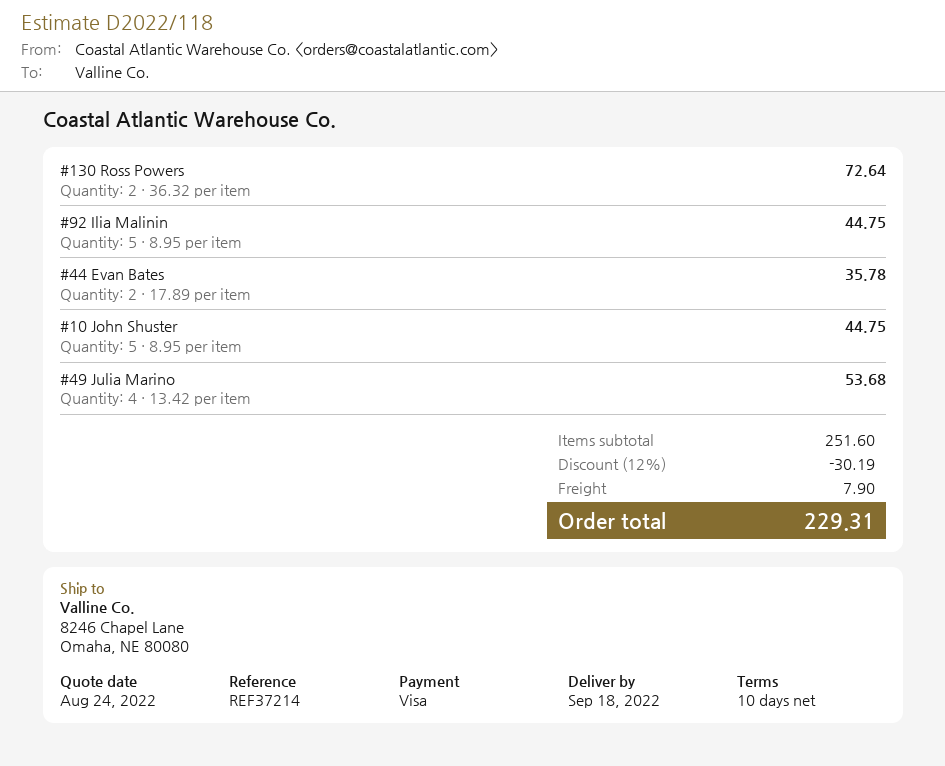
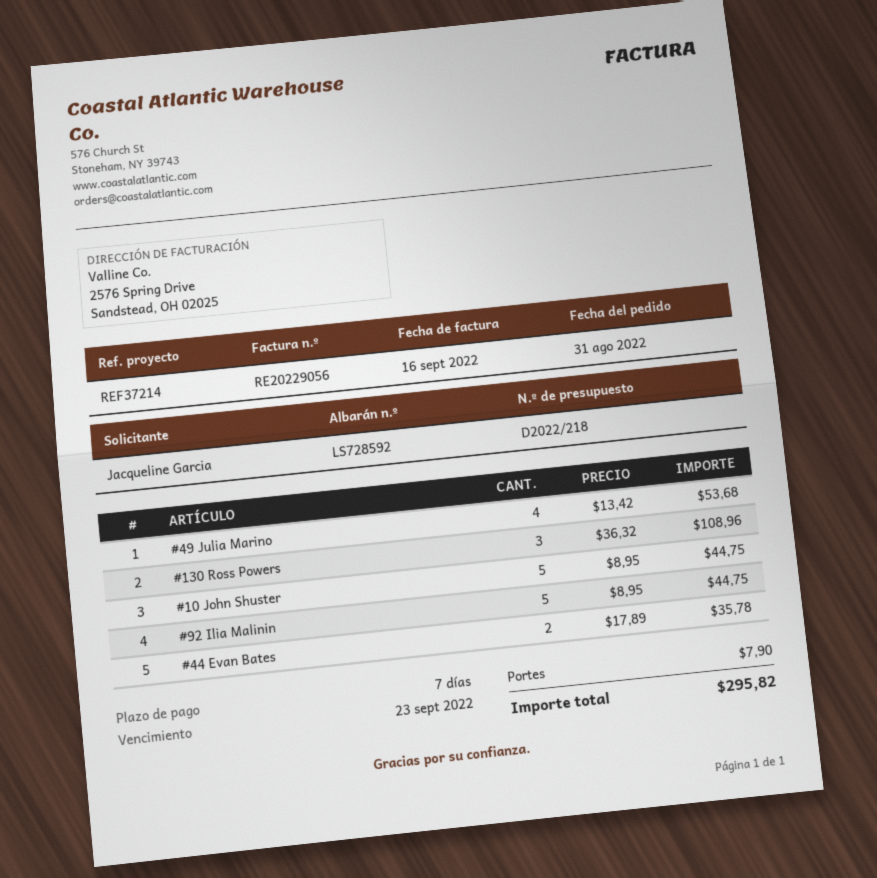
quote number: D2022/118 -> D2022/218
payment terms: 10 days -> 7 days
#130 Ross Powers: 2 x 36.32 = 72.64 -> 3 x 36.32 = 108.96
discount: 12% = 30.19 -> none
total: 229.31 -> 295.82

